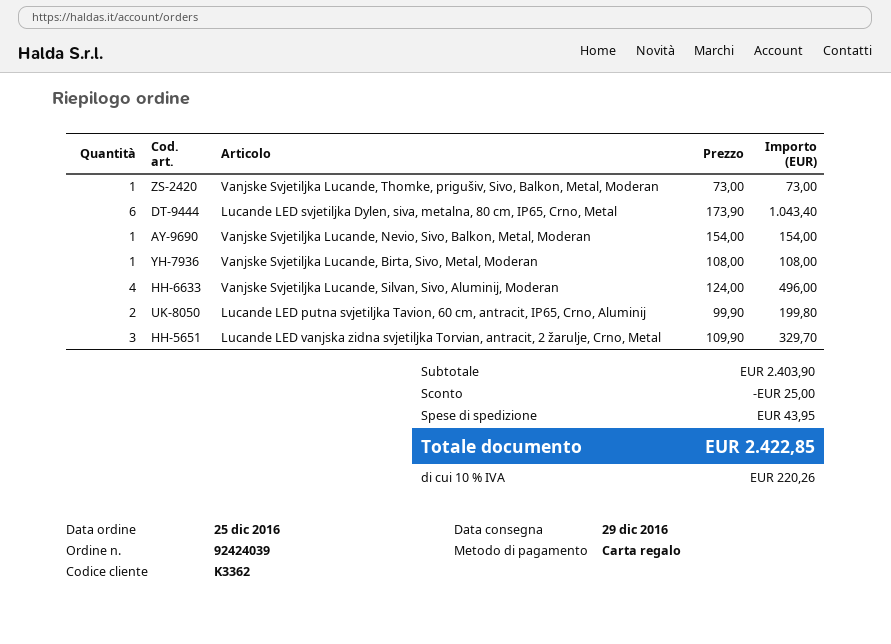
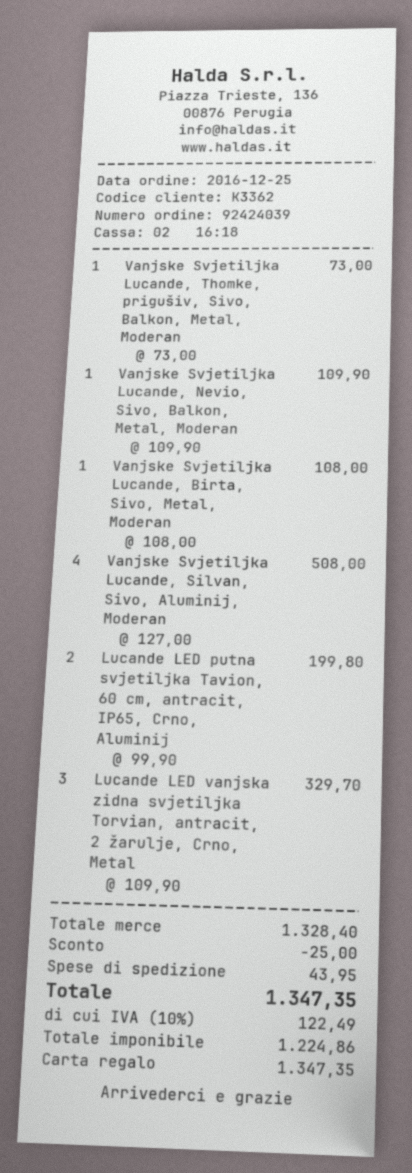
Lucande LED svjetiljka Dylen, siva, metalna, 80 cm, IP65, Crno, Metal: 6 x 173.90 = 1043.40 -> none
Vanjske Svjetiljka Lucande, Nevio, Sivo, Balkon, Metal, Moderan: 1 x 154.00 = 154.00 -> 1 x 109.90 = 109.90
Vanjske Svjetiljka Lucande, Silvan, Sivo, Aluminij, Moderan: 4 x 124.00 = 496.00 -> 4 x 127.00 = 508.00
subtotal: 2403.90 -> 1328.40
tax: 10% = 220.26 -> 10% = 122.49
total: 2422.85 -> 1347.35

